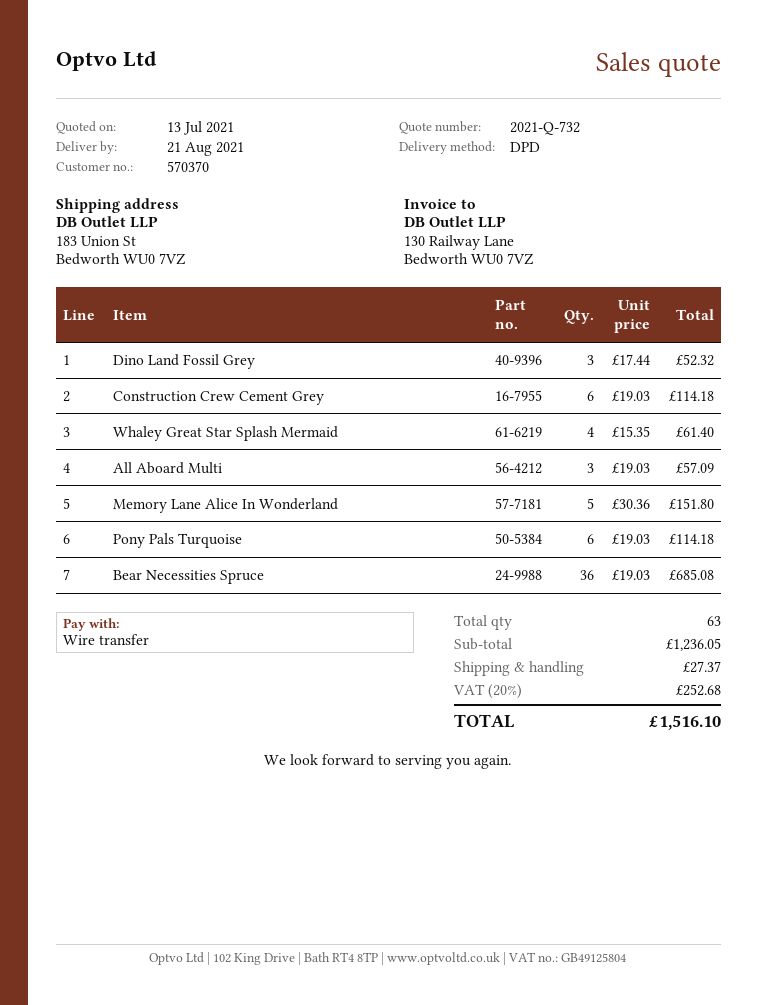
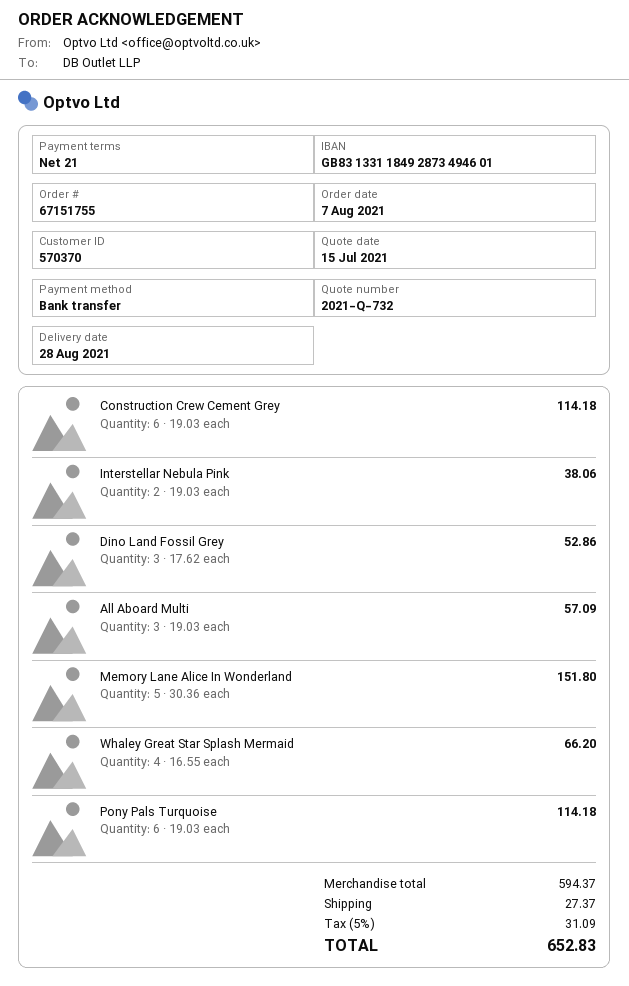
quote date: 2021-07-13 -> 2021-07-15
delivery date: 2021-08-21 -> 2021-08-28
Dino Land Fossil Grey: 3 x 17.44 = 52.32 -> 3 x 17.62 = 52.86
Whaley Great Star Splash Mermaid: 4 x 15.35 = 61.40 -> 4 x 16.55 = 66.20
Bear Necessities Spruce: 36 x 19.03 = 685.08 -> none
Interstellar Nebula Pink: none -> 2 x 19.03 = 38.06
subtotal: 1236.05 -> 594.37
tax: 20% = 252.68 -> 5% = 31.09
total: 1516.10 -> 652.83

